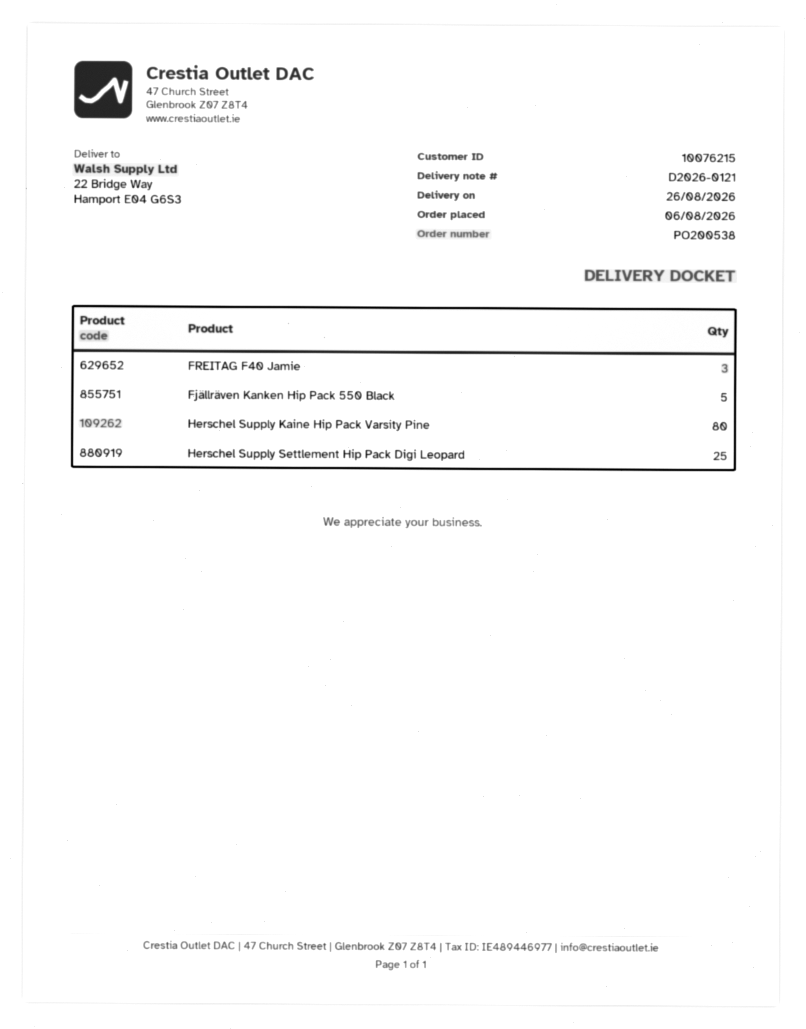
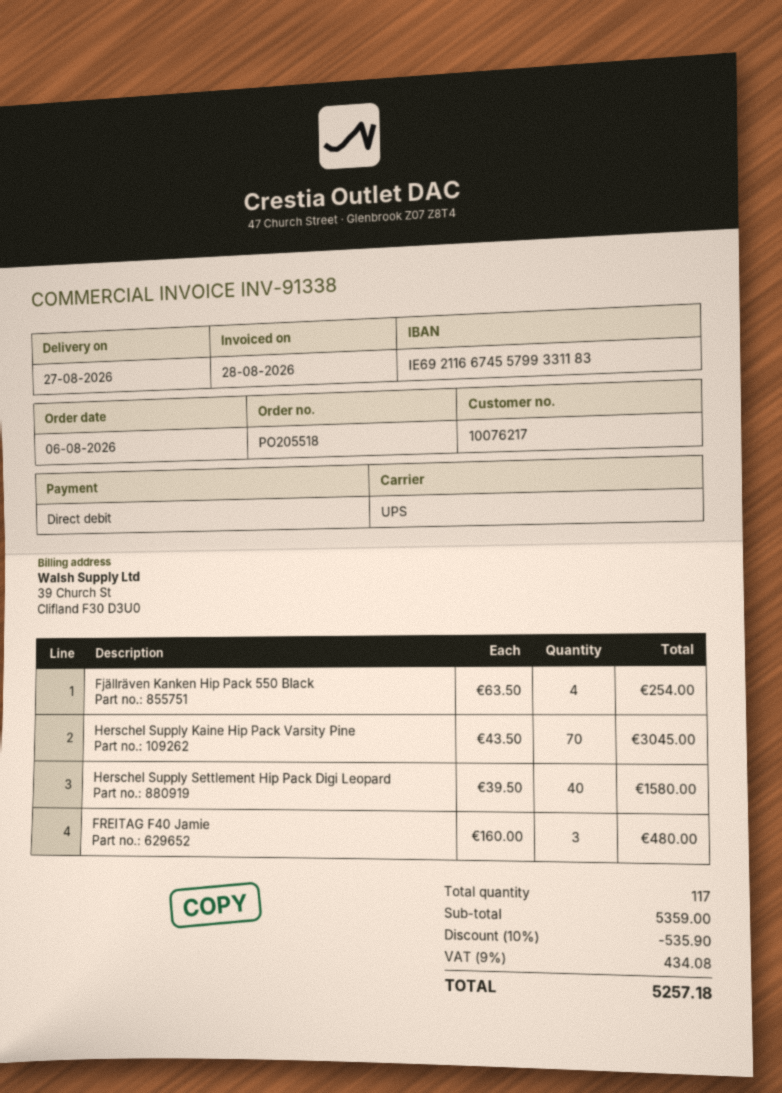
order number: PO200538 -> PO205518
delivery date: 2026-08-26 -> 2026-08-27
customer number: 10076215 -> 10076217
Fjällräven Kanken Hip Pack 550 Black: 5 -> 4
Herschel Supply Kaine Hip Pack Varsity Pine: 80 -> 70
Herschel Supply Settlement Hip Pack Digi Leopard: 25 -> 40

